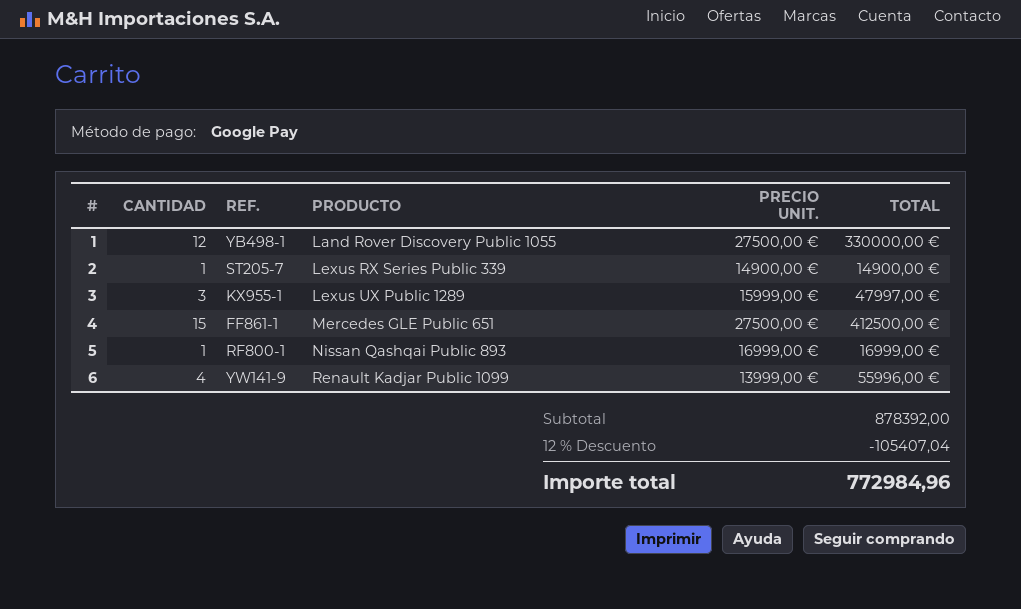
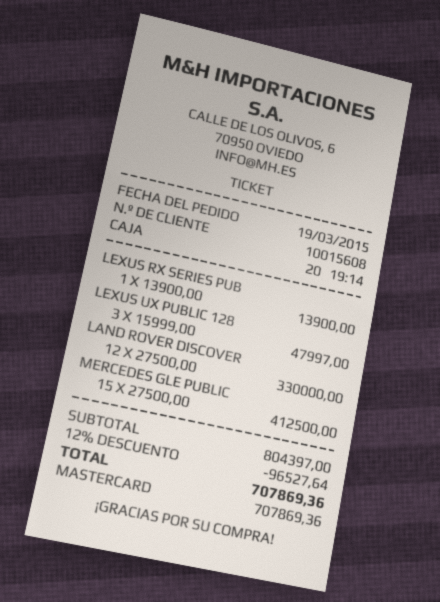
payment method: Google Pay -> Mastercard
Lexus RX Series Public 339: 1 x 14900.00 = 14900.00 -> 1 x 13900.00 = 13900.00
Nissan Qashqai Public 893: 1 x 16999.00 = 16999.00 -> none
Renault Kadjar Public 1099: 4 x 13999.00 = 55996.00 -> none
subtotal: 878392.00 -> 804397.00
discount: 12% = 105407.04 -> 12% = 96527.64
total: 772984.96 -> 707869.36

